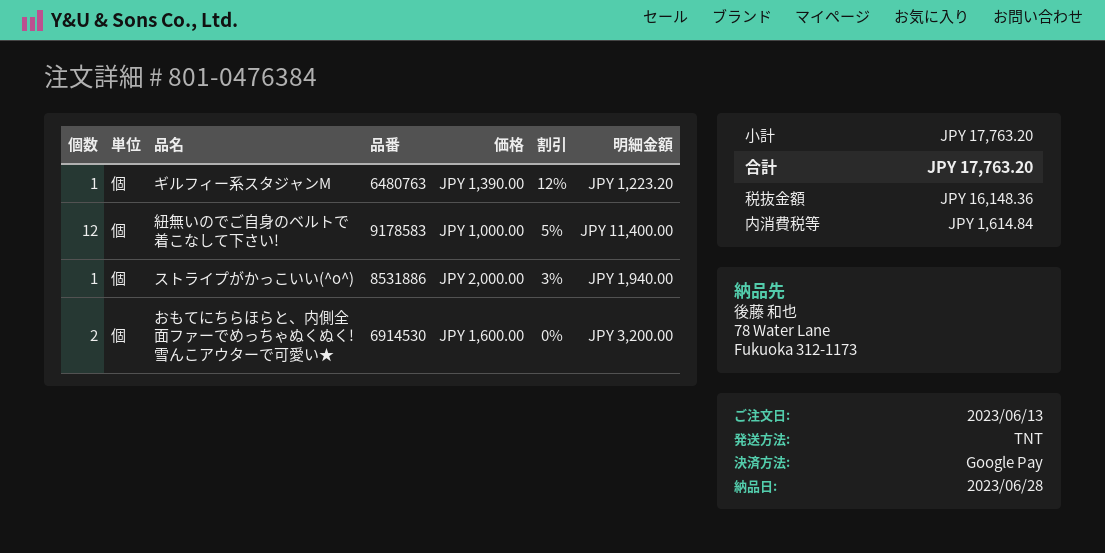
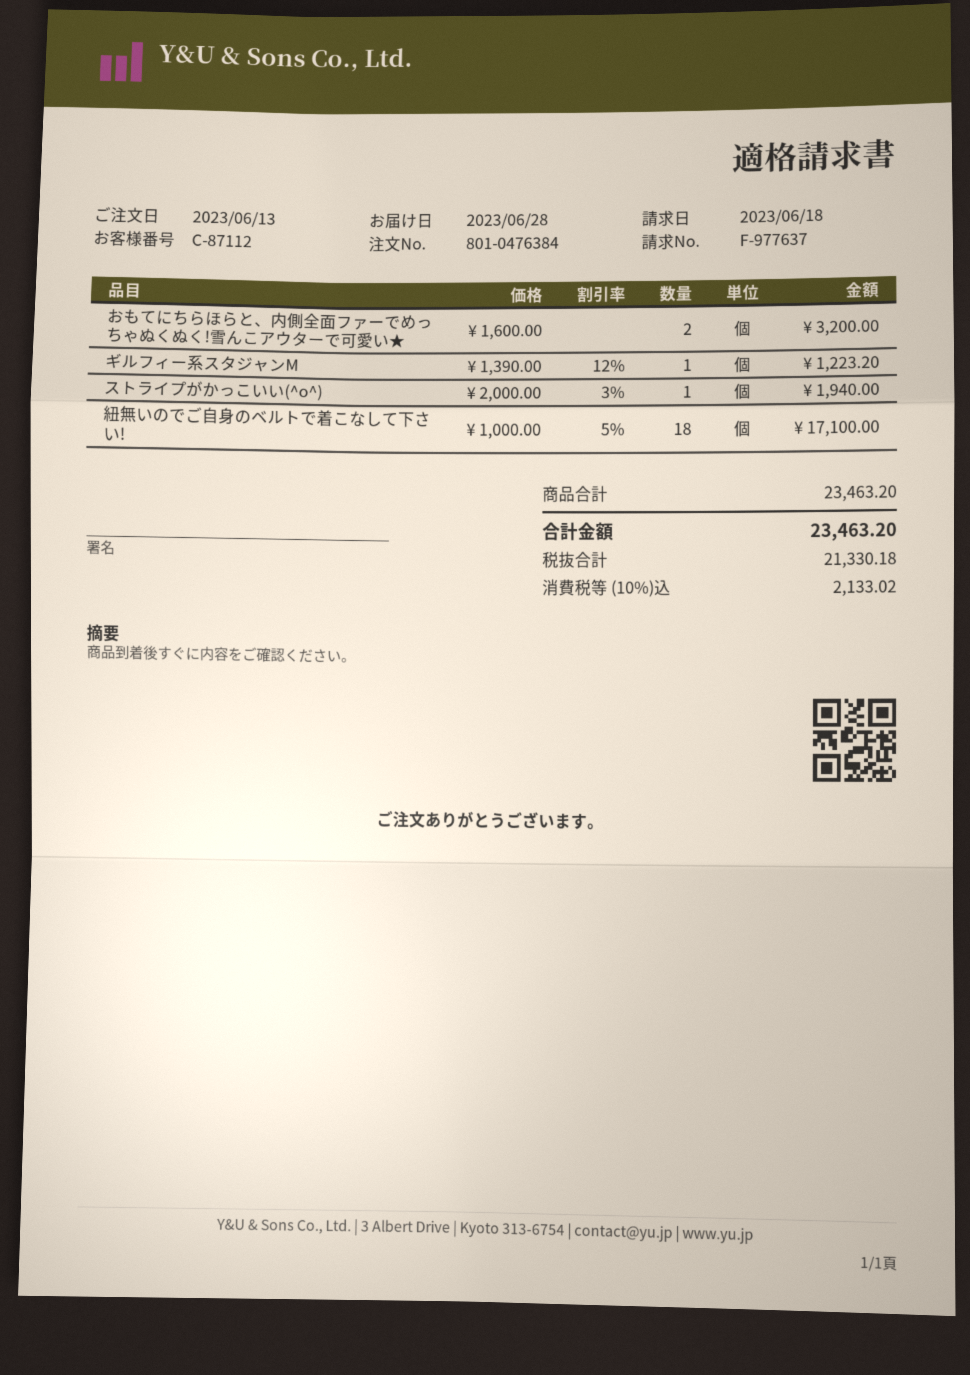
紐無いのでご自身のベルトで着こなして下さい!: 12 x 1000.00 - 5% = 11400.00 -> 18 x 1000.00 - 5% = 17100.00
subtotal: 17763.20 -> 23463.20
net: 16148.36 -> 21330.18
tax: 1614.84 -> 2133.02
total: 17763.20 -> 23463.20

